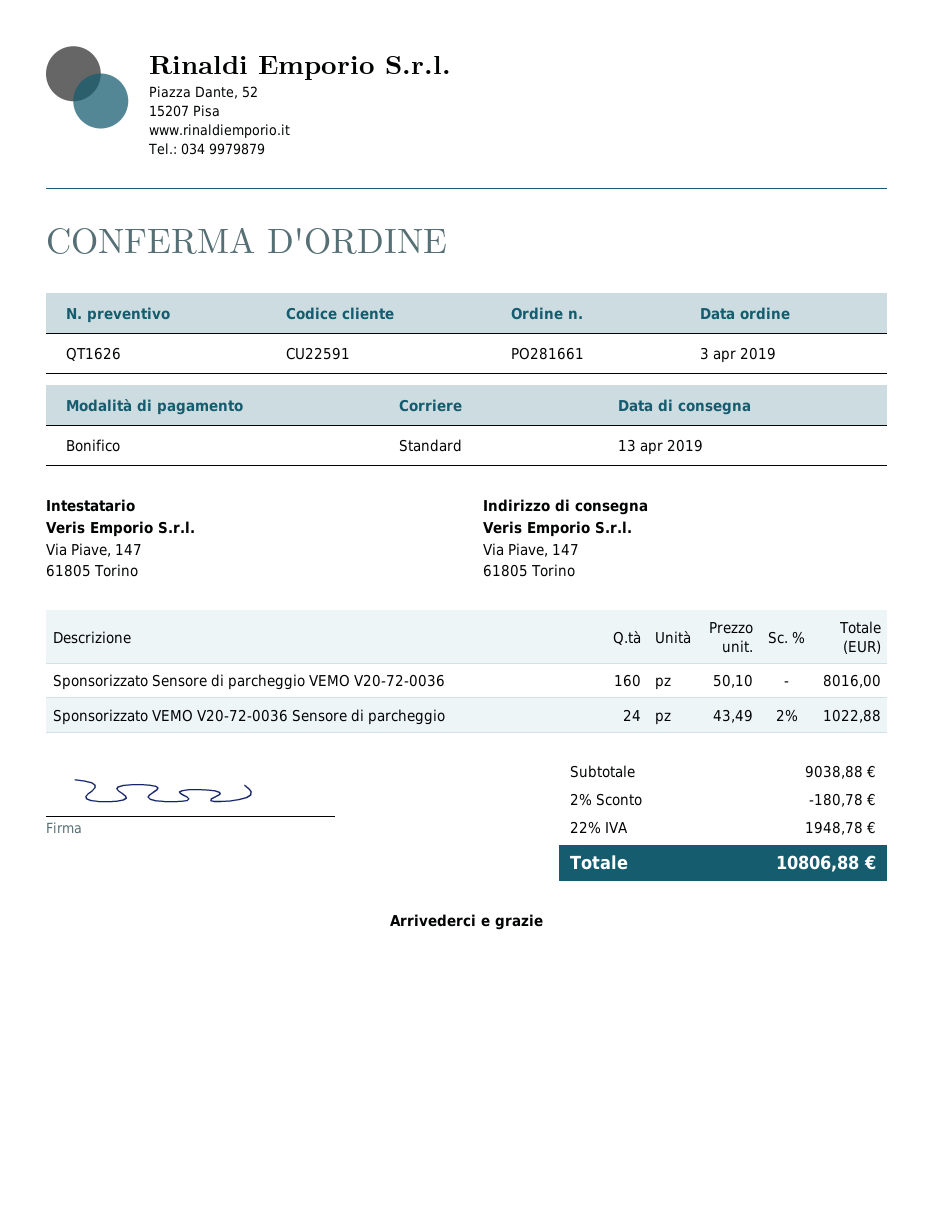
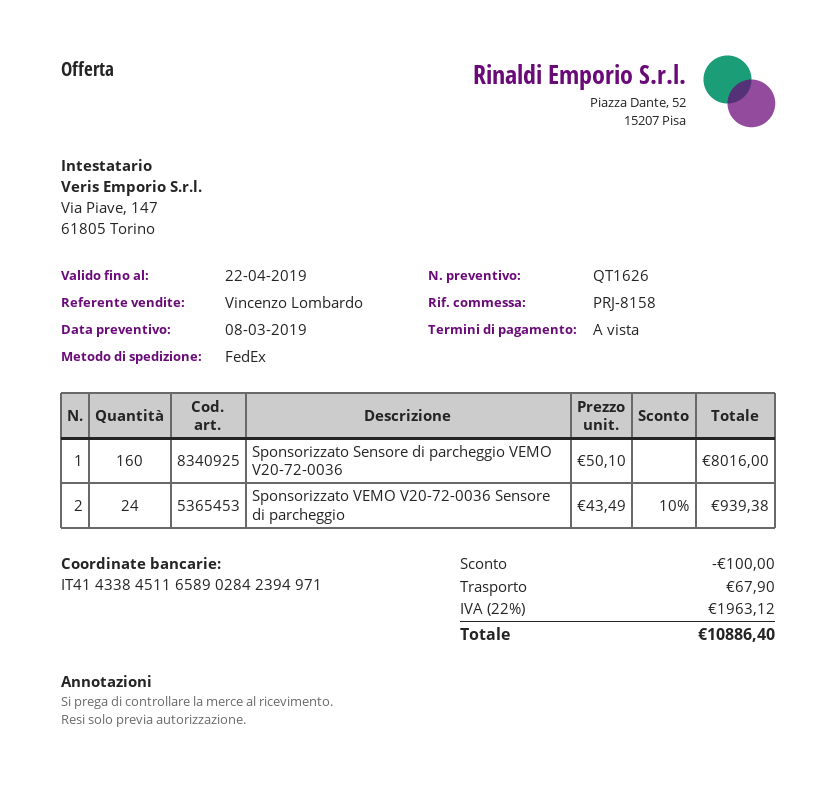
shipping method: standard -> FedEx
Sponsorizzato VEMO V20-72-0036 Sensore di parcheggio: 24 x 43.49 - 2% = 1022.88 -> 24 x 43.49 - 10% = 939.38
discount: 180.78 -> 100.00
shipping: none -> 67.90
tax: 22% = 1948.78 -> 22% = 1963.12
total: 10806.88 -> 10886.40

